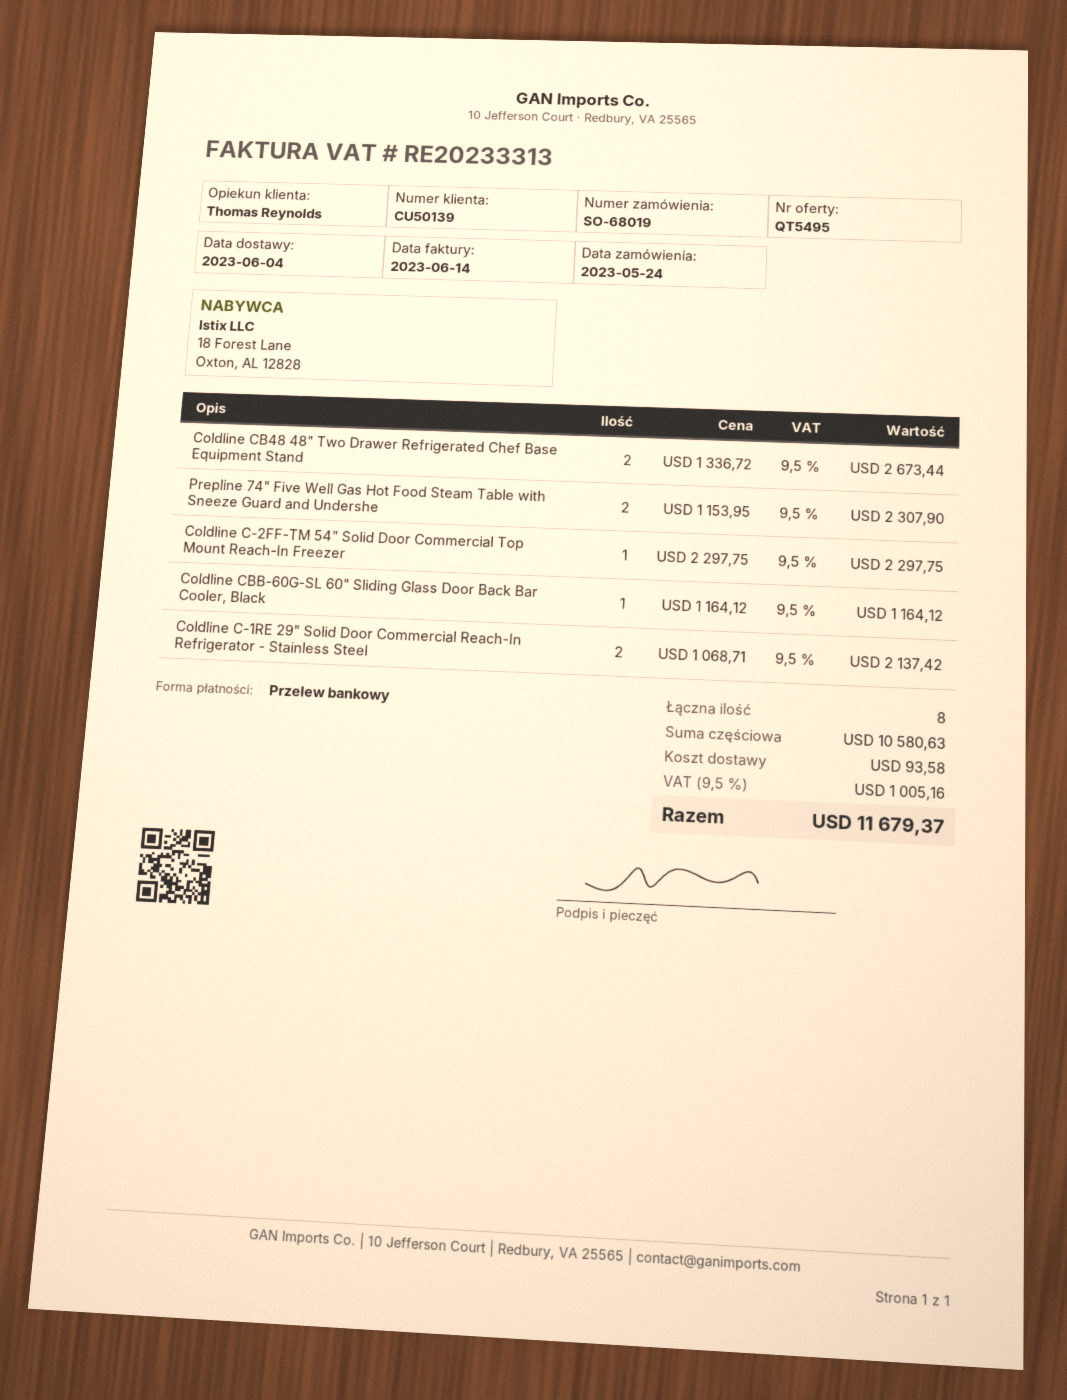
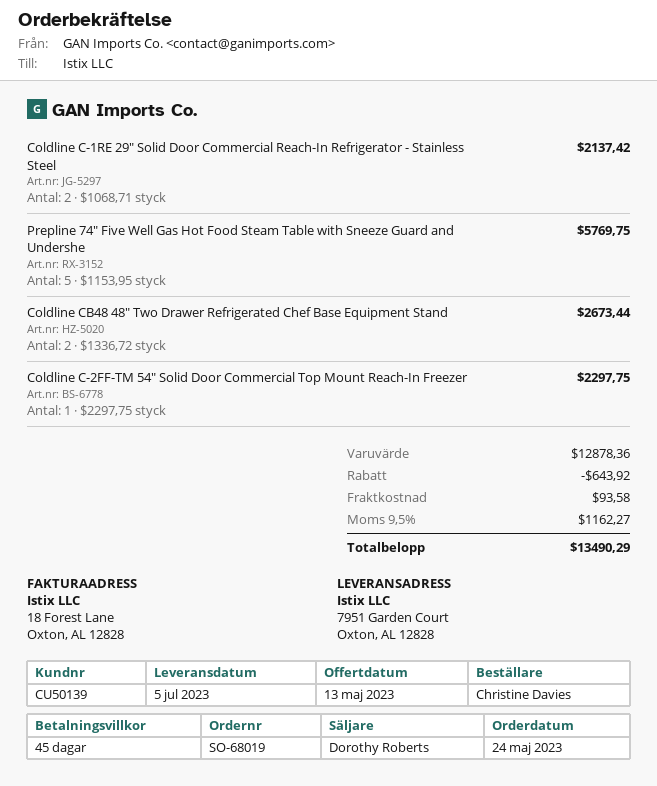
delivery date: 2023-06-04 -> 2023-07-05
sales rep: Thomas Reynolds -> Dorothy Roberts
Prepline 74" Five Well Gas Hot Food Steam Table with Sneeze Guard and Undershe: 2 x 1153.95 = 2307.90 -> 5 x 1153.95 = 5769.75
Coldline CBB-60G-SL 60" Sliding Glass Door Back Bar Cooler, Black: 1 x 1164.12 = 1164.12 -> none
subtotal: 10580.63 -> 12878.36
discount: none -> 643.92
tax: 9.5% = 1005.16 -> 9.5% = 1162.27
total: 11679.37 -> 13490.29

